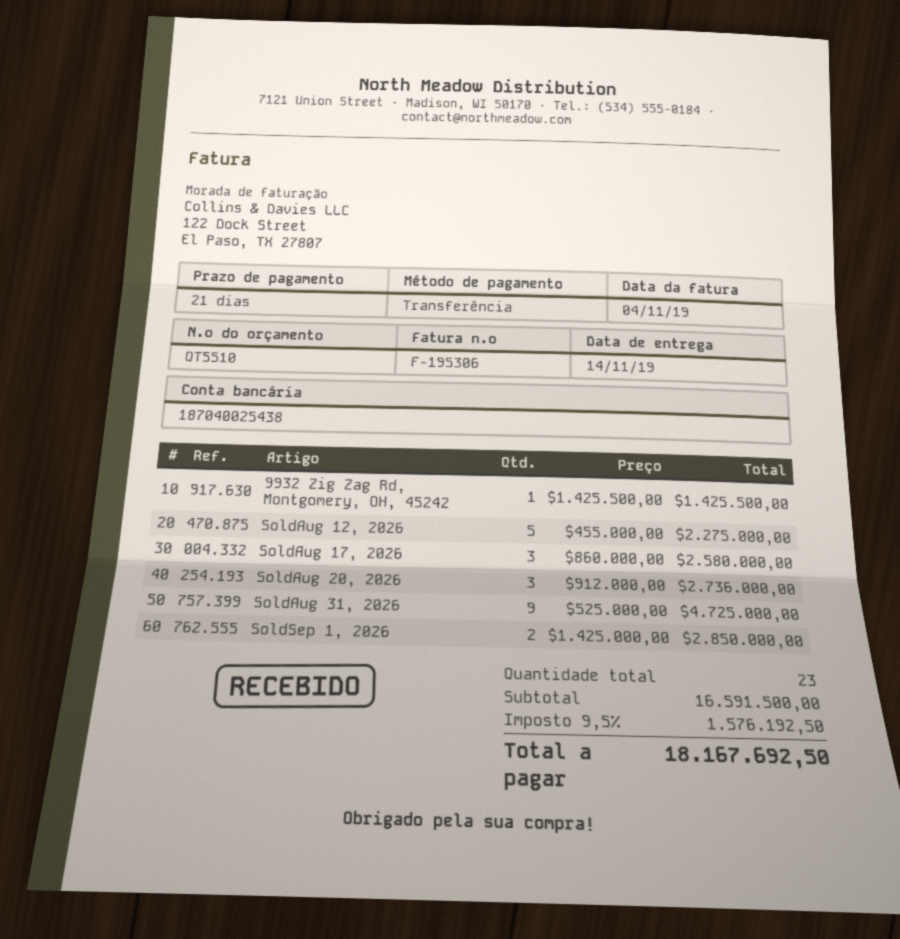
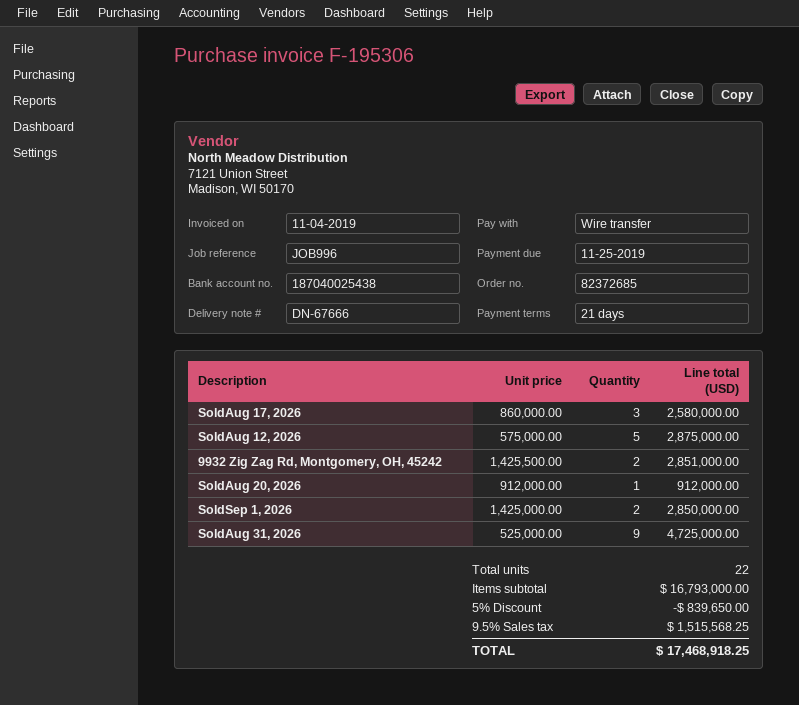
9932 Zig Zag Rd, Montgomery, OH, 45242: 1 x 1425500.00 = 1425500.00 -> 2 x 1425500.00 = 2851000.00
SoldAug 12, 2026: 5 x 455000.00 = 2275000.00 -> 5 x 575000.00 = 2875000.00
SoldAug 20, 2026: 3 x 912000.00 = 2736000.00 -> 1 x 912000.00 = 912000.00
total quantity: 23 -> 22
subtotal: 16591500.00 -> 16793000.00
discount: none -> 5% = 839650.00
tax: 9.5% = 1576192.50 -> 9.5% = 1515568.25
total: 18167692.50 -> 17468918.25

